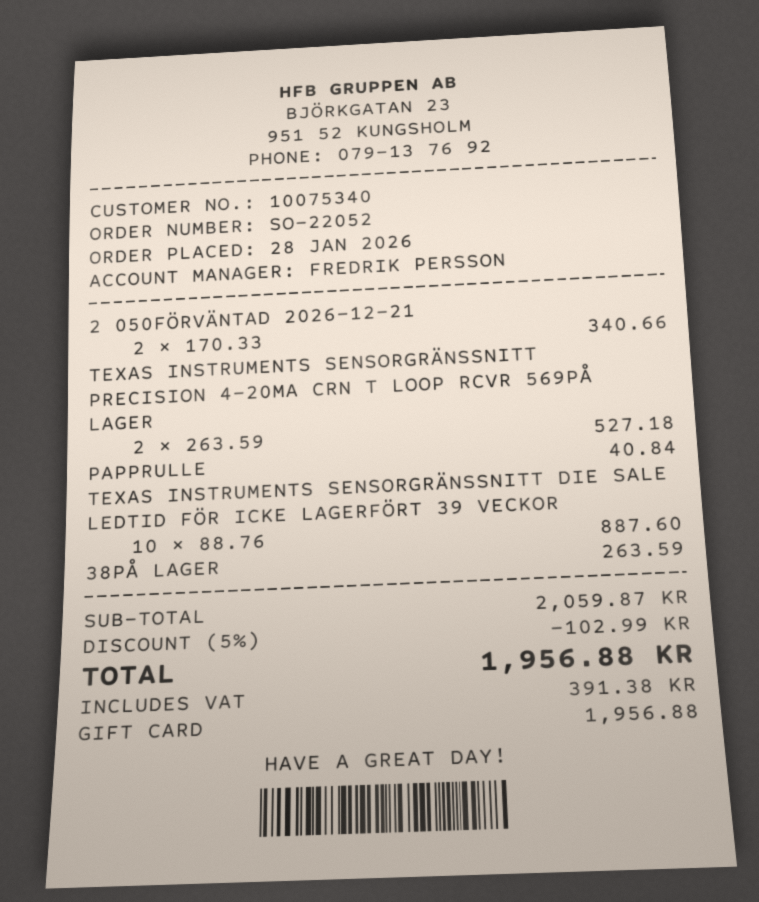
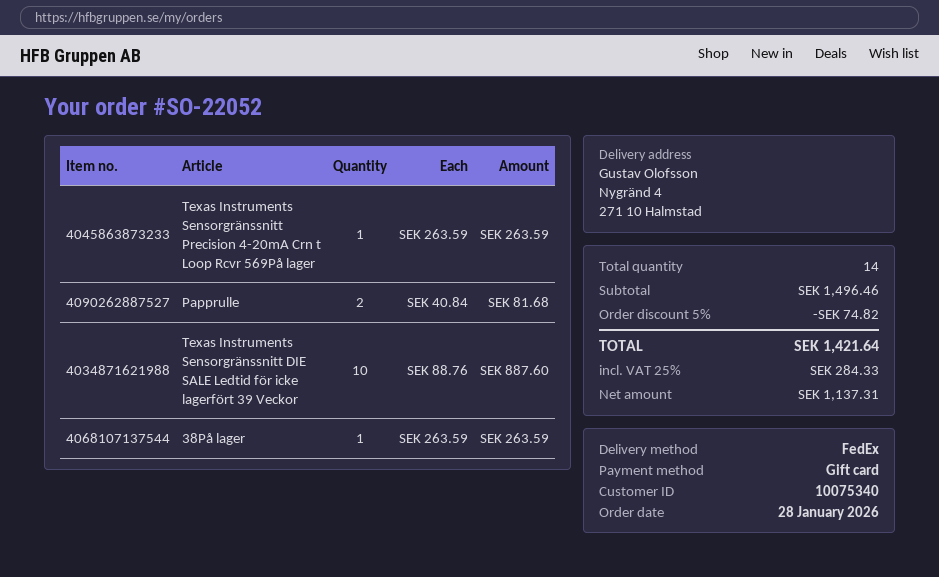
2 050FÖRVÄNTAD 2026-12-21: 2 x 170.33 = 340.66 -> none
TEXAS INSTRUMENTS SENSORGRÄNSSNITT PRECISION 4-20MA CRN T LOOP RCVR 569PÅ LAGER: 2 x 263.59 = 527.18 -> 1 x 263.59 = 263.59
PAPPRULLE: 1 x 40.84 = 40.84 -> 2 x 40.84 = 81.68
subtotal: 2059.87 -> 1496.46
discount: 5% = 102.99 -> 5% = 74.82
tax: 391.38 -> 284.33
total: 1956.88 -> 1421.64

